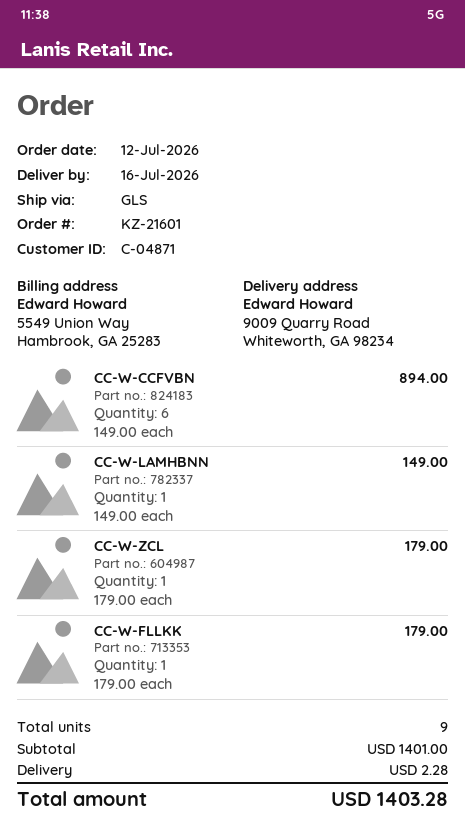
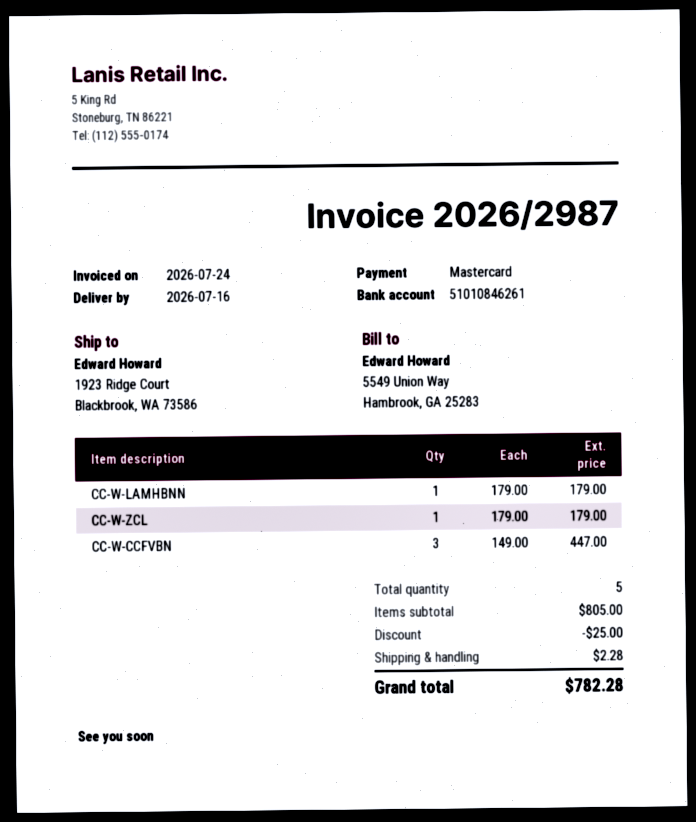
ship to: 9009 Quarry Road, Whiteworth, GA 98234 -> 1923 Ridge Court, Blackbrook, WA 73586
CC-W-CCFVBN: 6 x 149.00 = 894.00 -> 3 x 149.00 = 447.00
CC-W-LAMHBNN: 1 x 149.00 = 149.00 -> 1 x 179.00 = 179.00
CC-W-FLLKK: 1 x 179.00 = 179.00 -> none
total quantity: 9 -> 5
subtotal: 1401.00 -> 805.00
discount: none -> 25.00
total: 1403.28 -> 782.28

